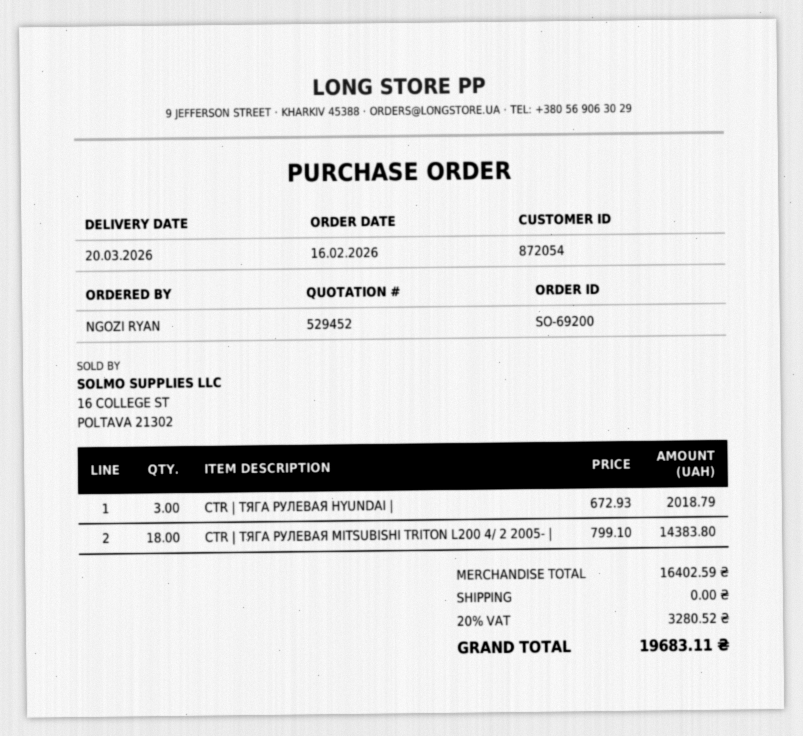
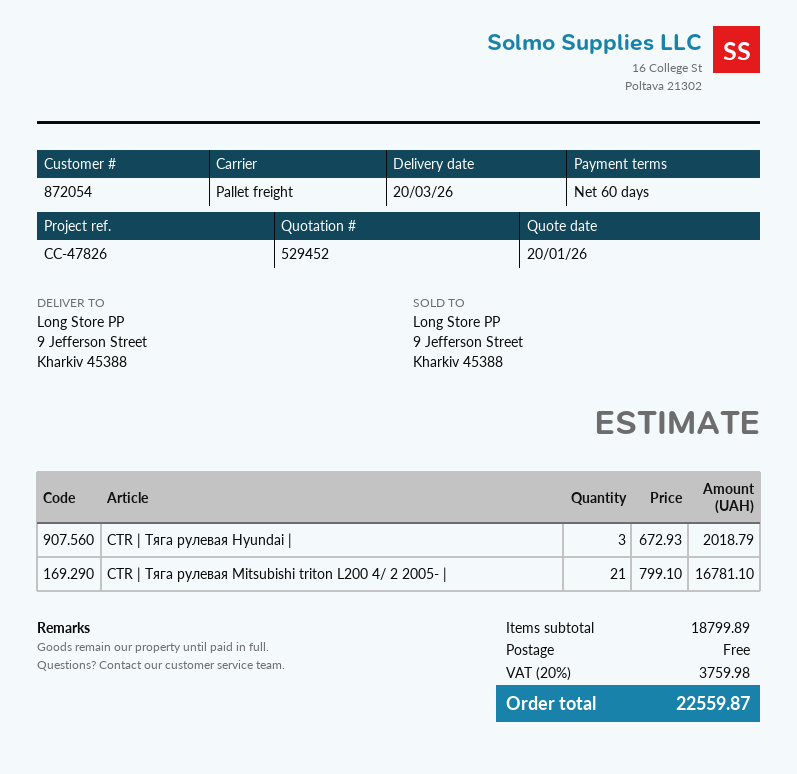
CTR | ТЯГА РУЛЕВАЯ MITSUBISHI TRITON L200 4/ 2 2005- |: 18 x 799.10 = 14383.80 -> 21 x 799.10 = 16781.10
subtotal: 16402.59 -> 18799.89
tax: 20% = 3280.52 -> 20% = 3759.98
total: 19683.11 -> 22559.87

